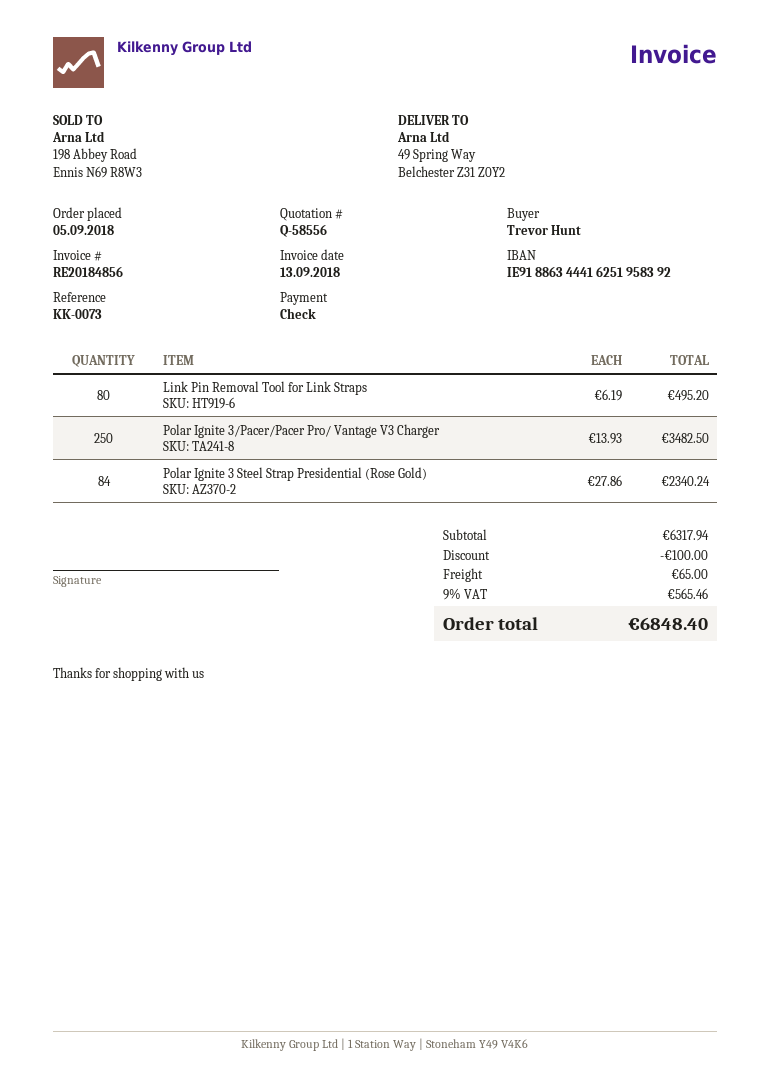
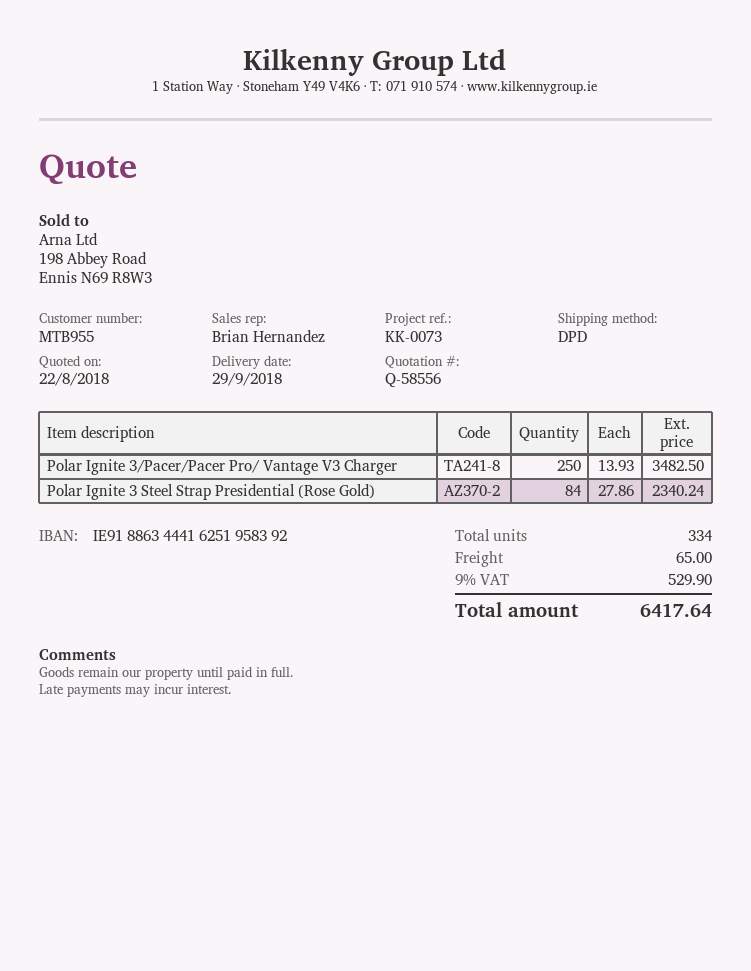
Link Pin Removal Tool for Link Straps: 80 x 6.19 = 495.20 -> none
discount: 100.00 -> none
tax: 9% = 565.46 -> 9% = 529.90
total: 6848.40 -> 6417.64

